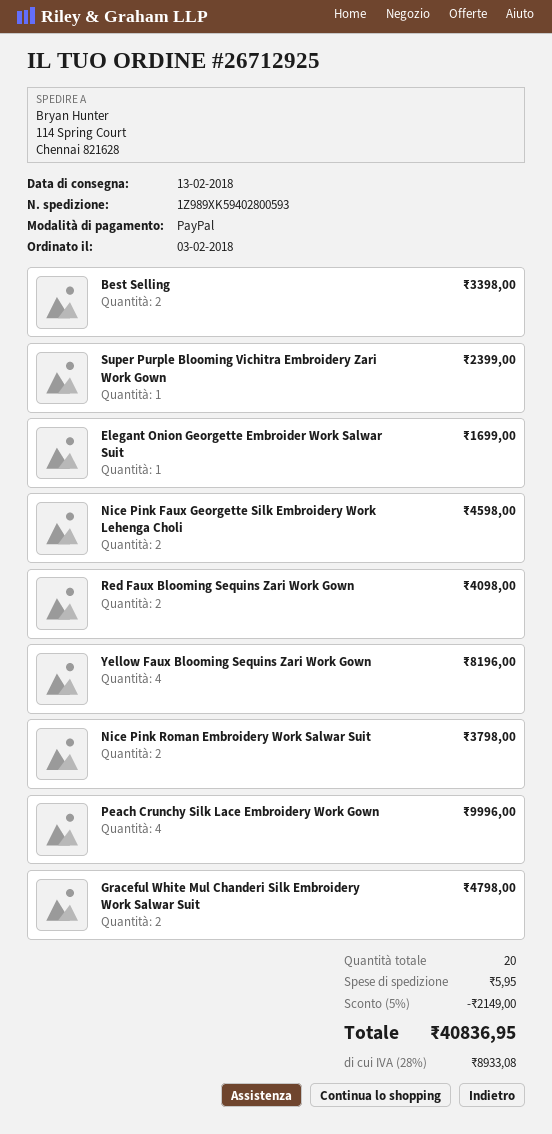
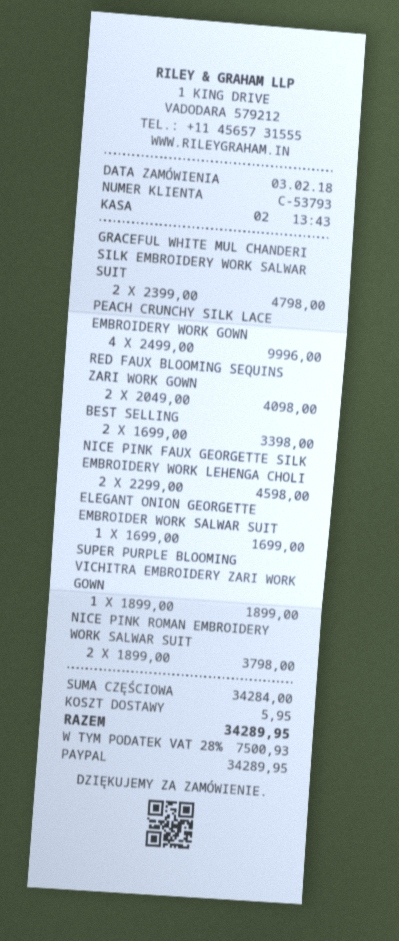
Super Purple Blooming Vichitra Embroidery Zari Work Gown: 1 for 2399.00 -> 1 for 1899.00
Yellow Faux Blooming Sequins Zari Work Gown: 4 for 8196.00 -> none
discount: 5% = 2149.00 -> none
tax: 28% = 8933.08 -> 28% = 7500.93
total: 40836.95 -> 34289.95

